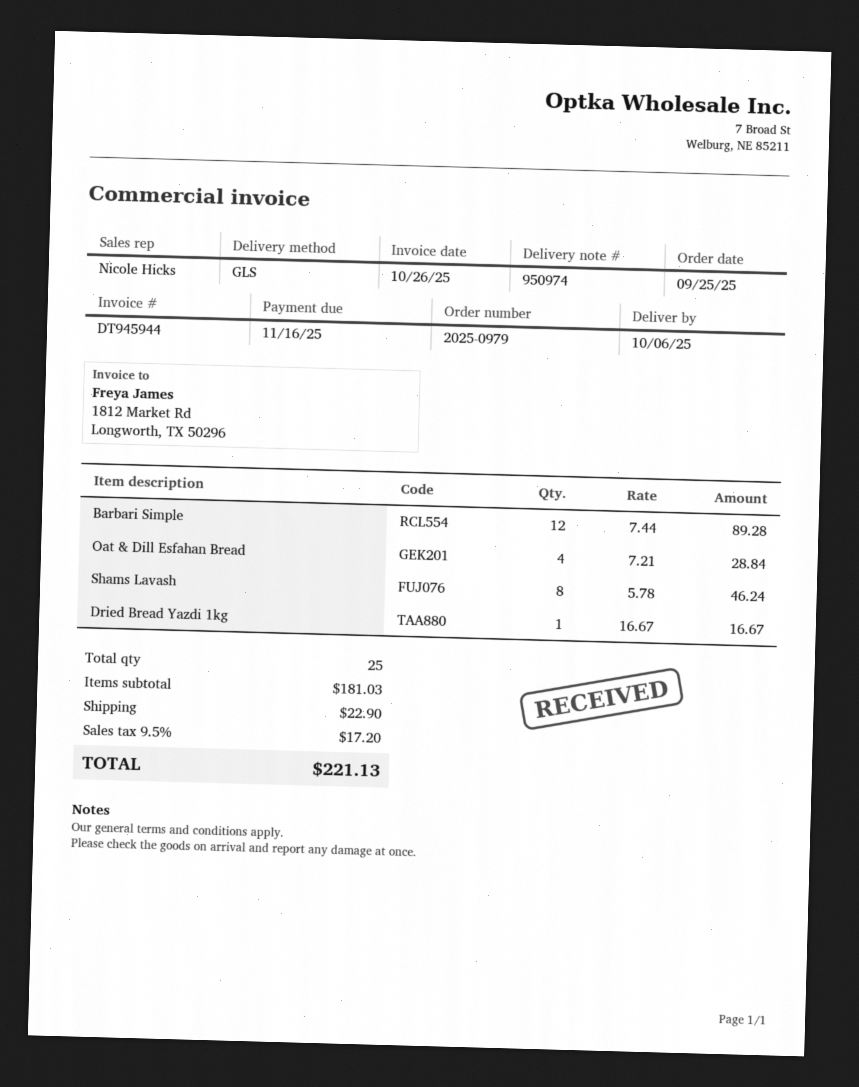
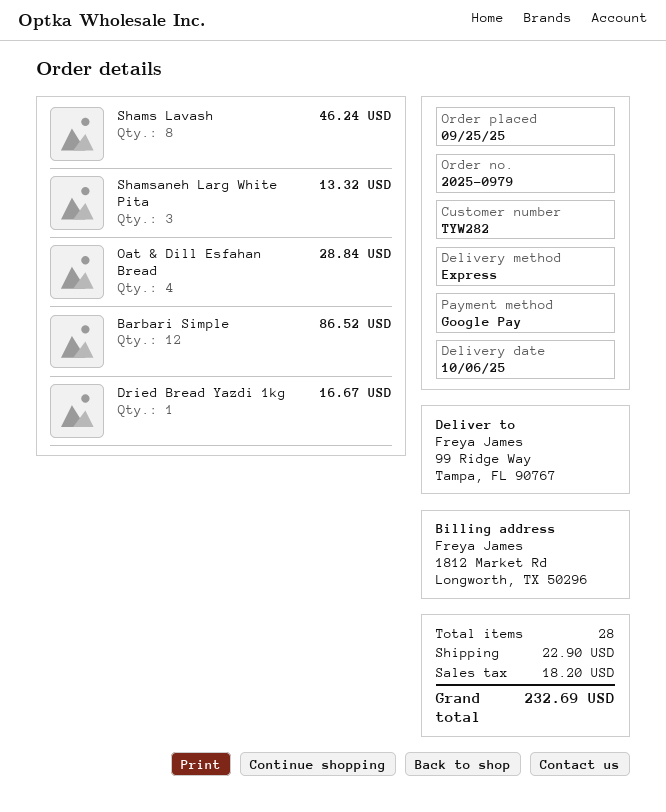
shipping method: GLS -> express
Barbari Simple: 12 for 89.28 -> 12 for 86.52
Shamsaneh Larg White Pita: none -> 3 for 13.32
total quantity: 25 -> 28
tax: 17.20 -> 18.20
total: 221.13 -> 232.69

